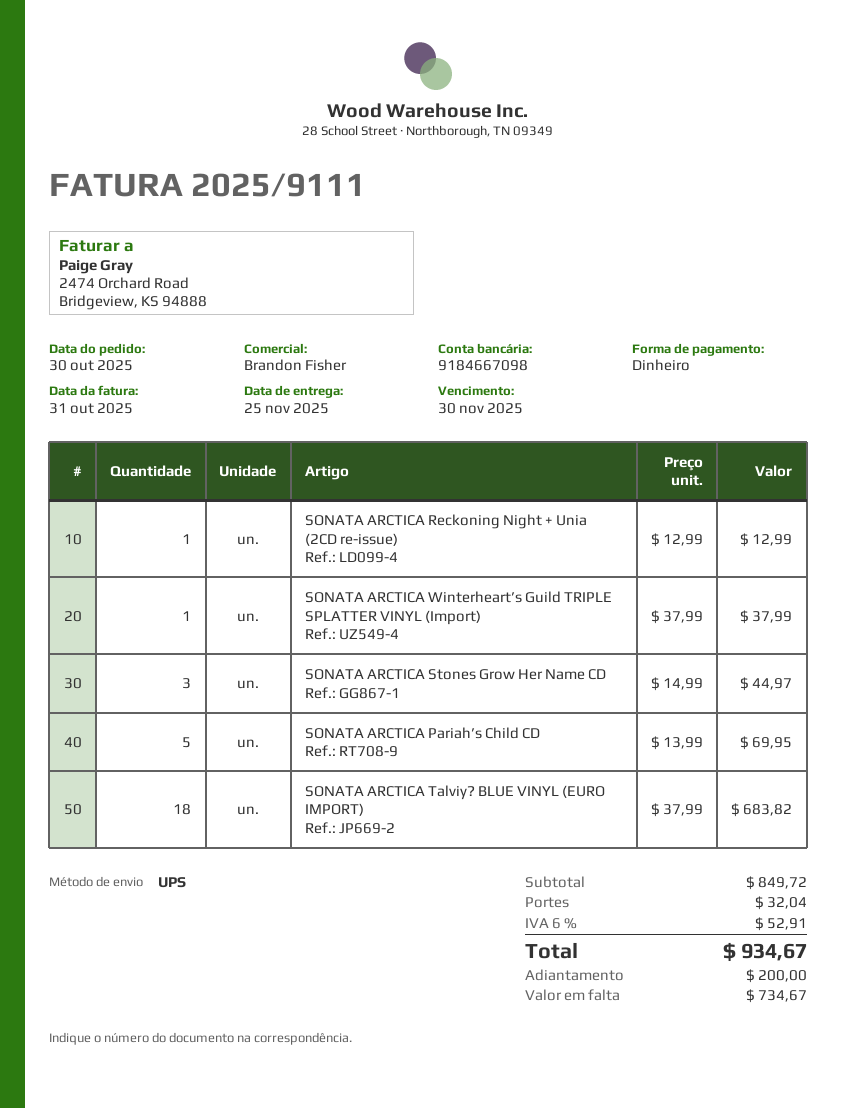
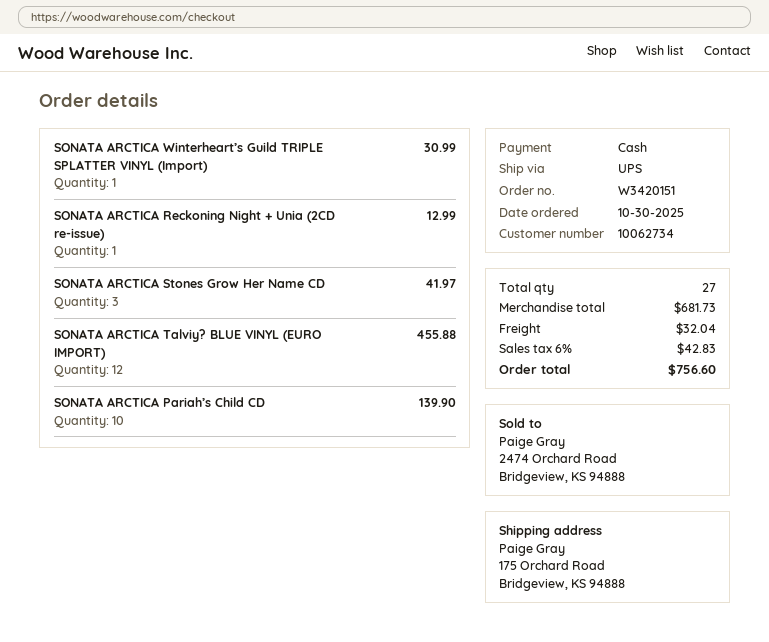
SONATA ARCTICA Winterheart’s Guild TRIPLE SPLATTER VINYL (Import): 1 for 37.99 -> 1 for 30.99
SONATA ARCTICA Stones Grow Her Name CD: 3 for 44.97 -> 3 for 41.97
SONATA ARCTICA Pariah’s Child CD: 5 for 69.95 -> 10 for 139.90
SONATA ARCTICA Talviy? BLUE VINYL (EURO IMPORT): 18 for 683.82 -> 12 for 455.88
subtotal: 849.72 -> 681.73
tax: 6% = 52.91 -> 6% = 42.83
total: 934.67 -> 756.60

